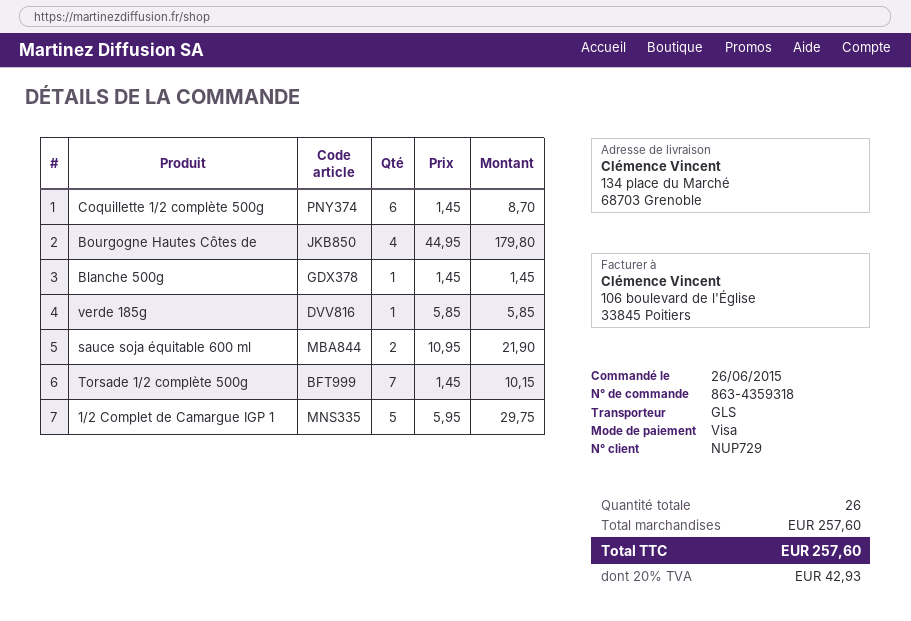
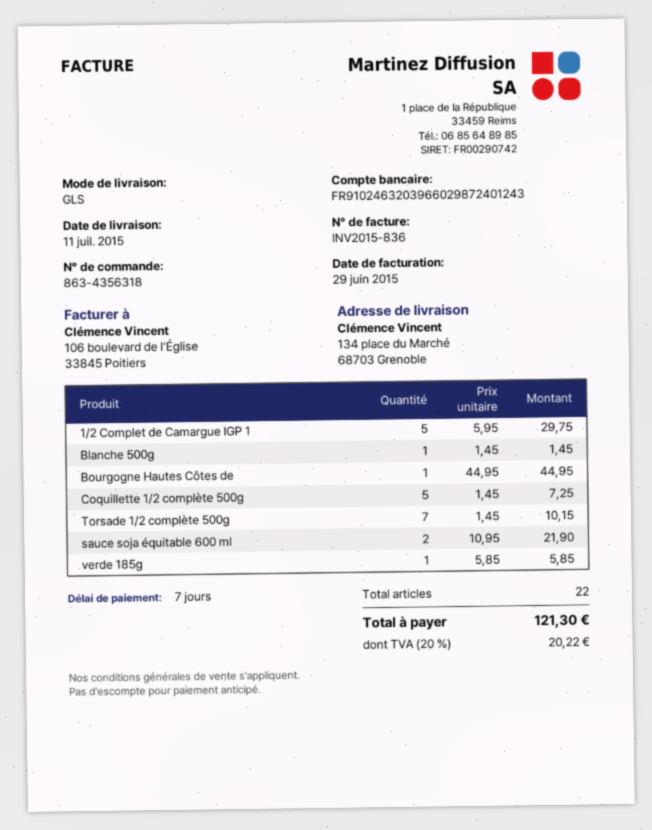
order number: 863-4359318 -> 863-4356318
Coquillette 1/2 complète 500g: 6 x 1.45 = 8.70 -> 5 x 1.45 = 7.25
Bourgogne Hautes Côtes de: 4 x 44.95 = 179.80 -> 1 x 44.95 = 44.95
total quantity: 26 -> 22
tax: 20% = 42.93 -> 20% = 20.22
total: 257.60 -> 121.30

